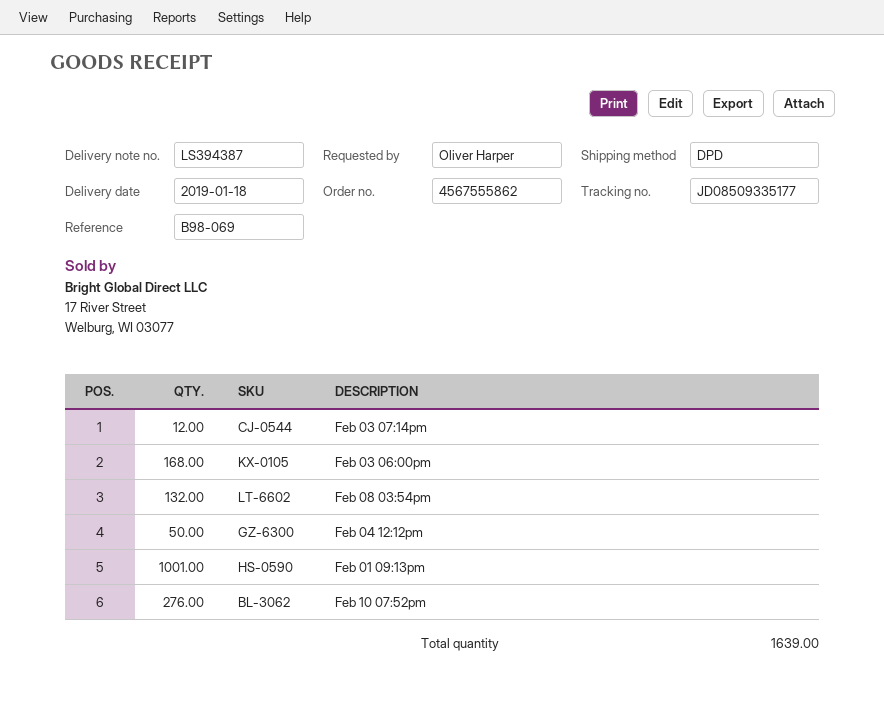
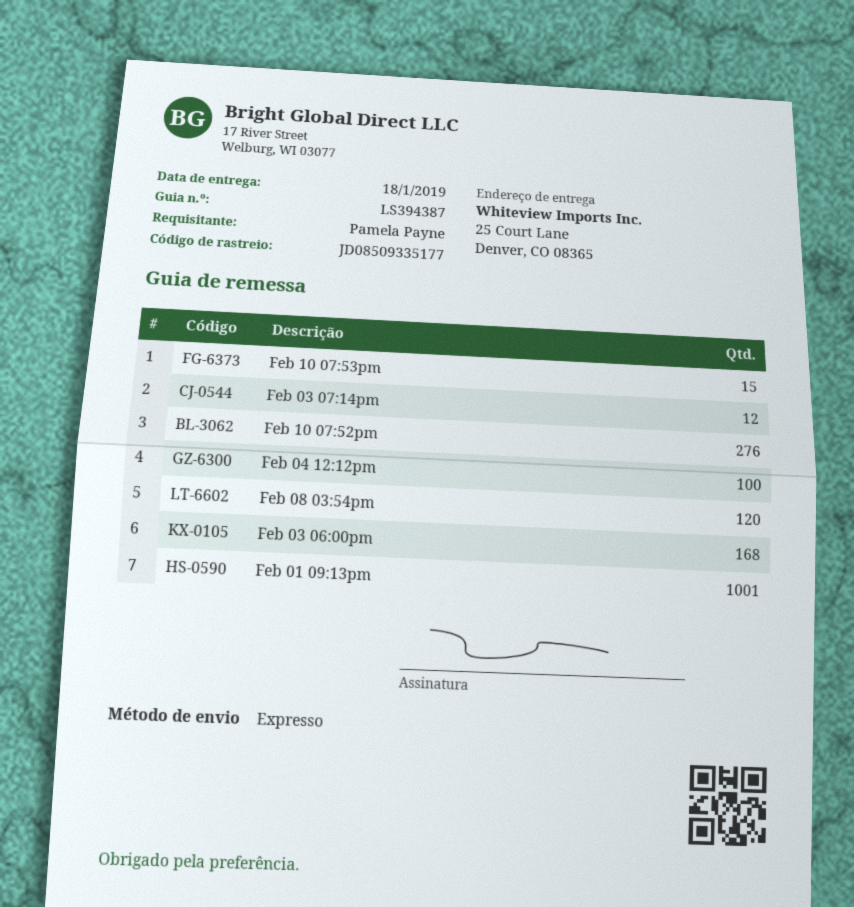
ordered by: Oliver Harper -> Pamela Payne
shipping method: DPD -> express
Feb 08 03:54pm: 132 -> 120
Feb 04 12:12pm: 50 -> 100
Feb 10 07:53pm: none -> 15

